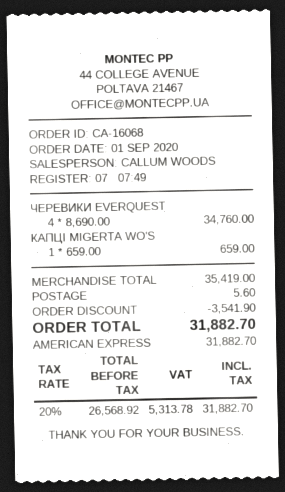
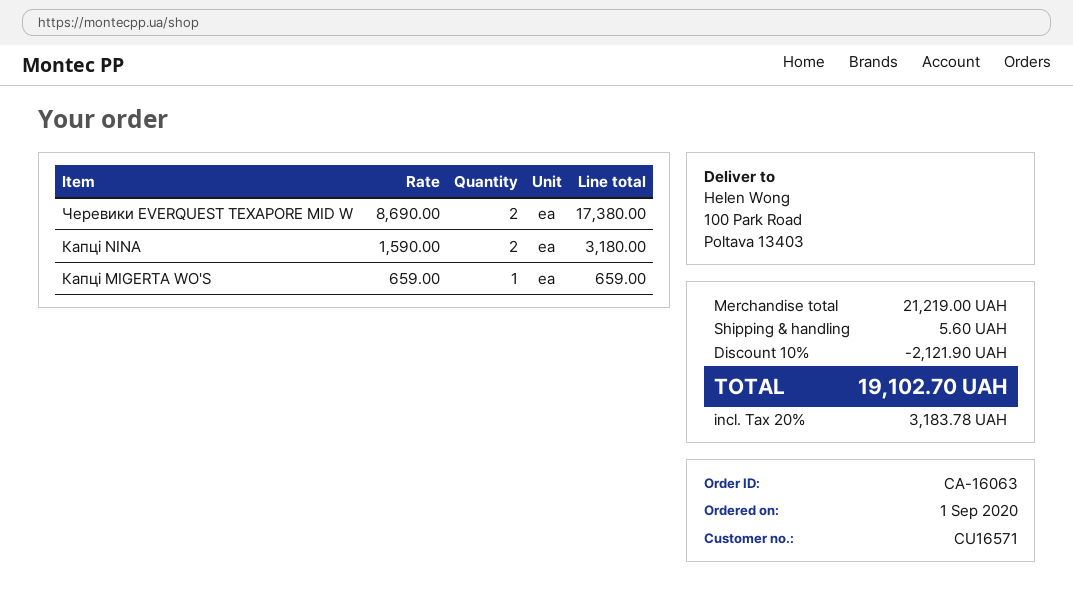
order number: CA-16068 -> CA-16063
ЧЕРЕВИКИ EVERQUEST: 4 x 8690.00 = 34760.00 -> 2 x 8690.00 = 17380.00
Капці NINA: none -> 2 x 1590.00 = 3180.00
subtotal: 35419.00 -> 21219.00
discount: 3541.90 -> 2121.90
tax: 20% = 5313.78 -> 20% = 3183.78
total: 31882.70 -> 19102.70

